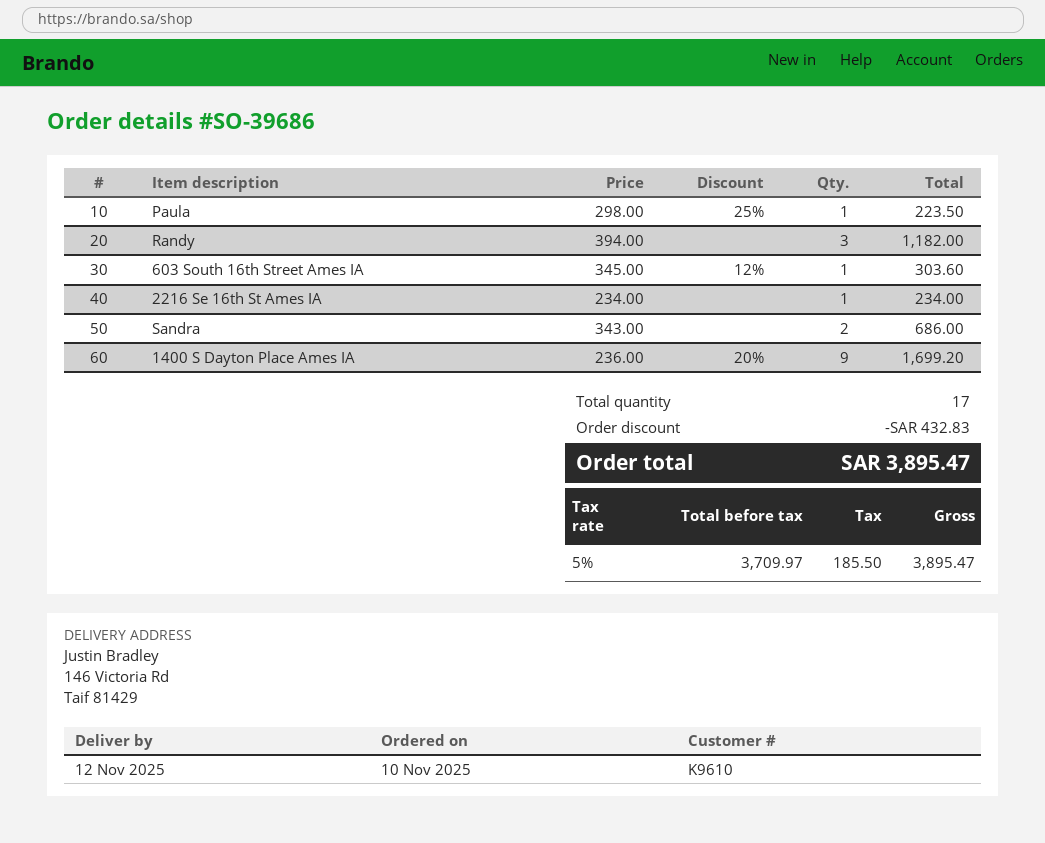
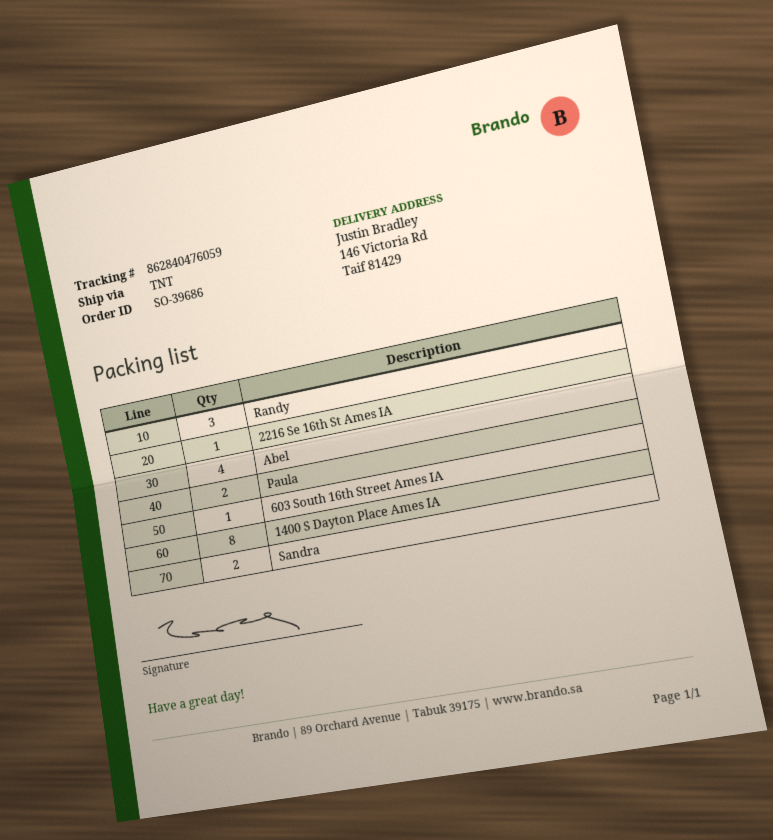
Paula: 1 -> 2
1400 S Dayton Place Ames IA: 9 -> 8
Abel: none -> 4

